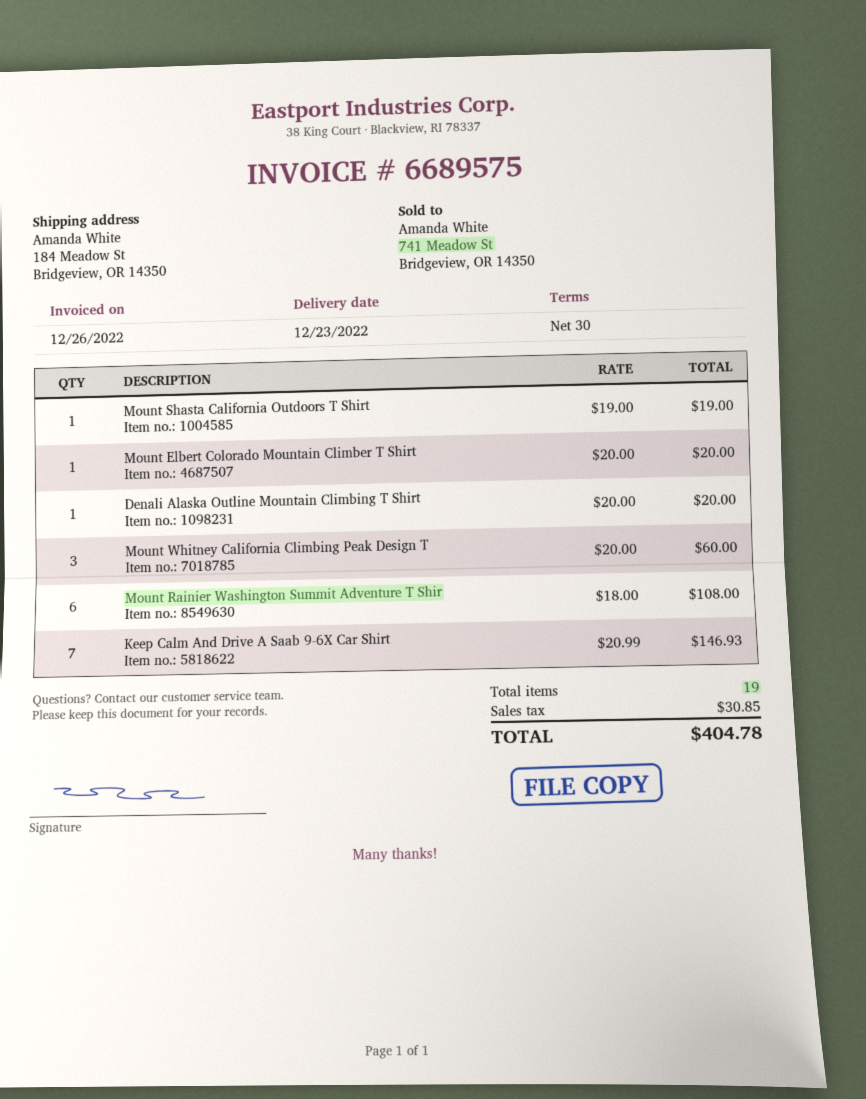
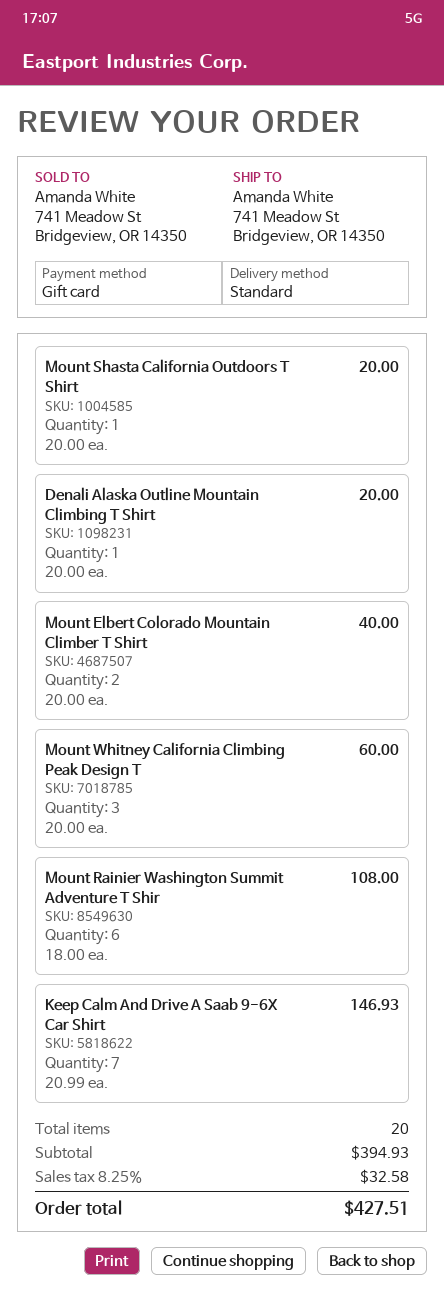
ship to: 184 Meadow St, Bridgeview, OR 14350 -> 741 Meadow St, Bridgeview, OR 14350
Mount Shasta California Outdoors T Shirt: 1 x 19.00 = 19.00 -> 1 x 20.00 = 20.00
Mount Elbert Colorado Mountain Climber T Shirt: 1 x 20.00 = 20.00 -> 2 x 20.00 = 40.00
total quantity: 19 -> 20
tax: 30.85 -> 32.58
total: 404.78 -> 427.51

